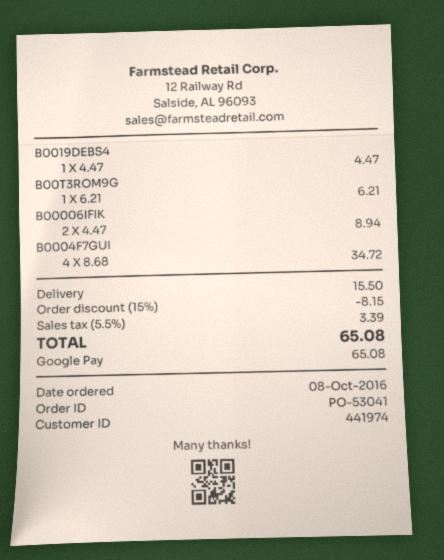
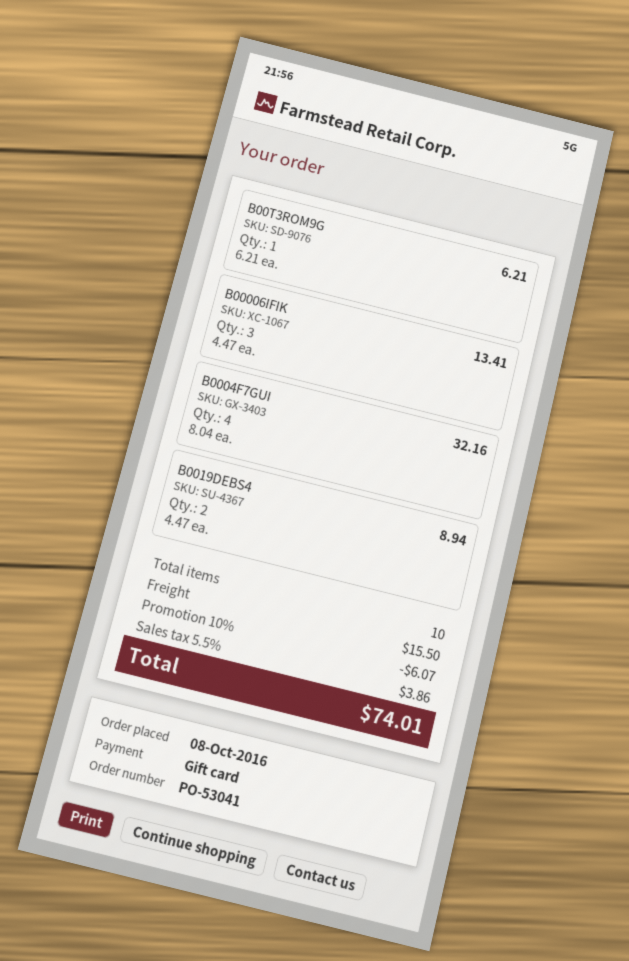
payment method: Google Pay -> gift card
B0019DEBS4: 1 x 4.47 = 4.47 -> 2 x 4.47 = 8.94
B00006IFIK: 2 x 4.47 = 8.94 -> 3 x 4.47 = 13.41
B0004F7GUI: 4 x 8.68 = 34.72 -> 4 x 8.04 = 32.16
discount: 15% = 8.15 -> 10% = 6.07
tax: 5.5% = 3.39 -> 5.5% = 3.86
total: 65.08 -> 74.01

